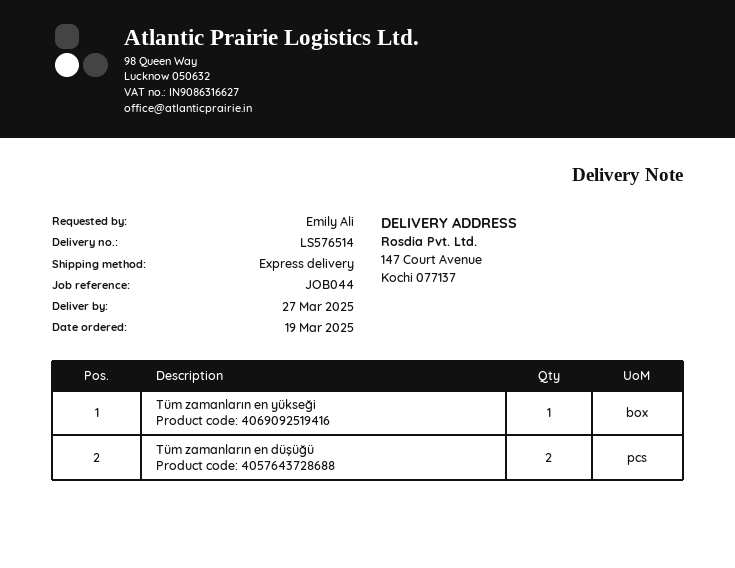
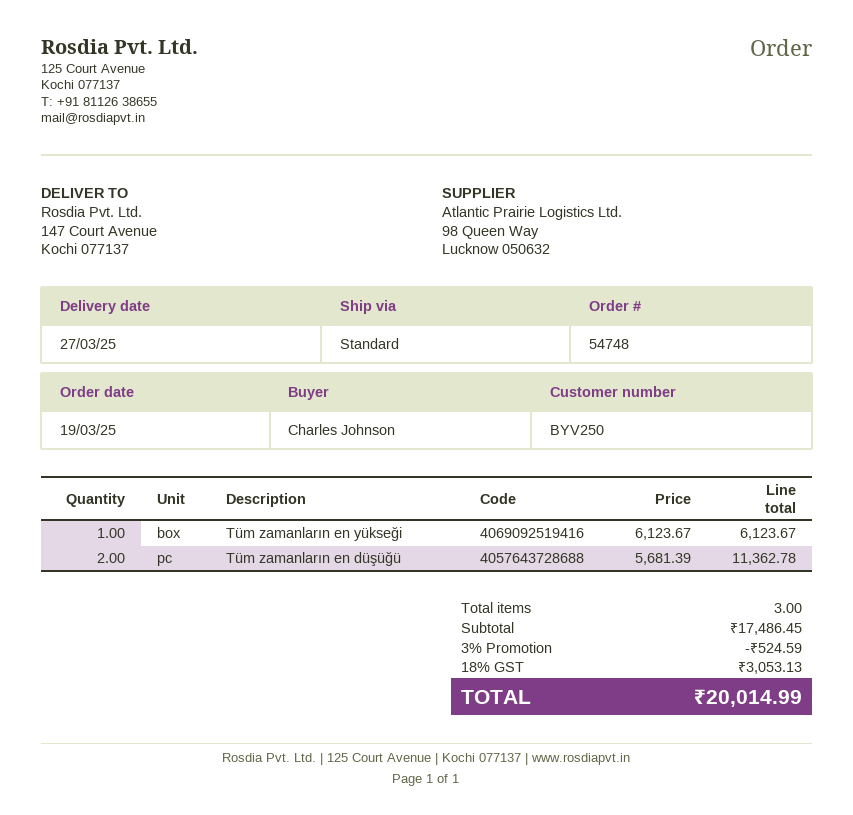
ordered by: Emily Ali -> Charles Johnson
shipping method: express -> standard

